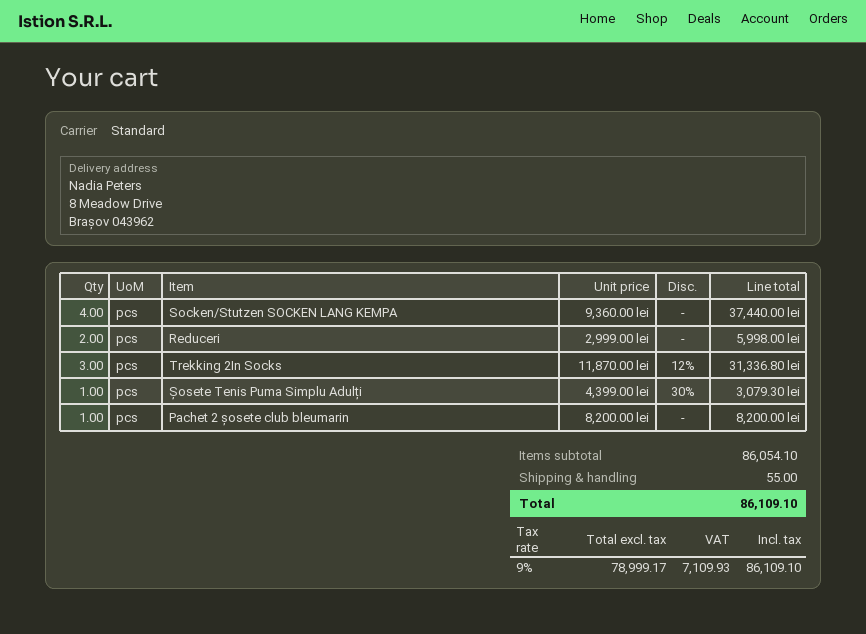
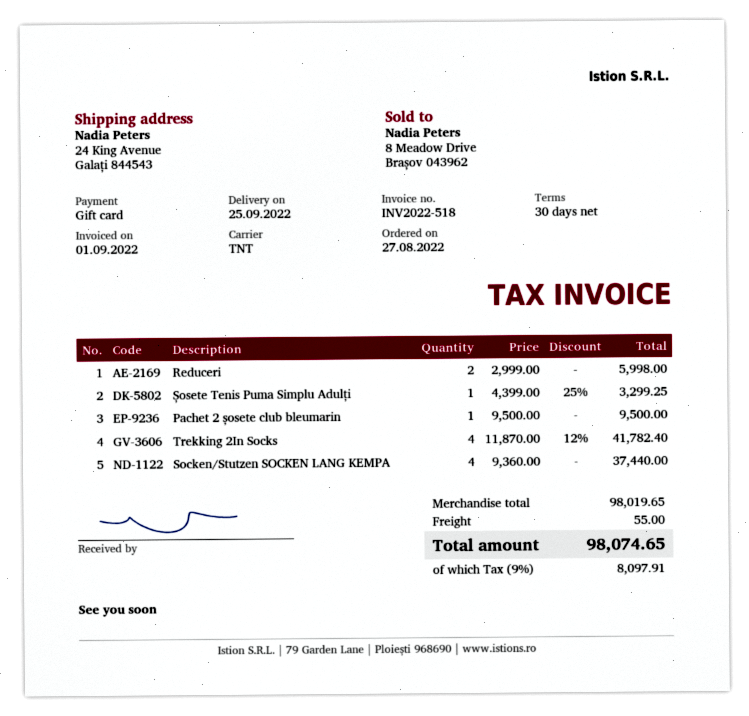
shipping method: standard -> TNT
ship to: 8 Meadow Drive, Brașov 043962 -> 24 King Avenue, Galați 844543
Trekking 2In Socks: 3 x 11870.00 - 12% = 31336.80 -> 4 x 11870.00 - 12% = 41782.40
Șosete Tenis Puma Simplu Adulți: 1 x 4399.00 - 30% = 3079.30 -> 1 x 4399.00 - 25% = 3299.25
Pachet 2 șosete club bleumarin: 1 x 8200.00 = 8200.00 -> 1 x 9500.00 = 9500.00
subtotal: 86054.10 -> 98019.65
tax: 9% = 7109.93 -> 9% = 8097.91
total: 86109.10 -> 98074.65

